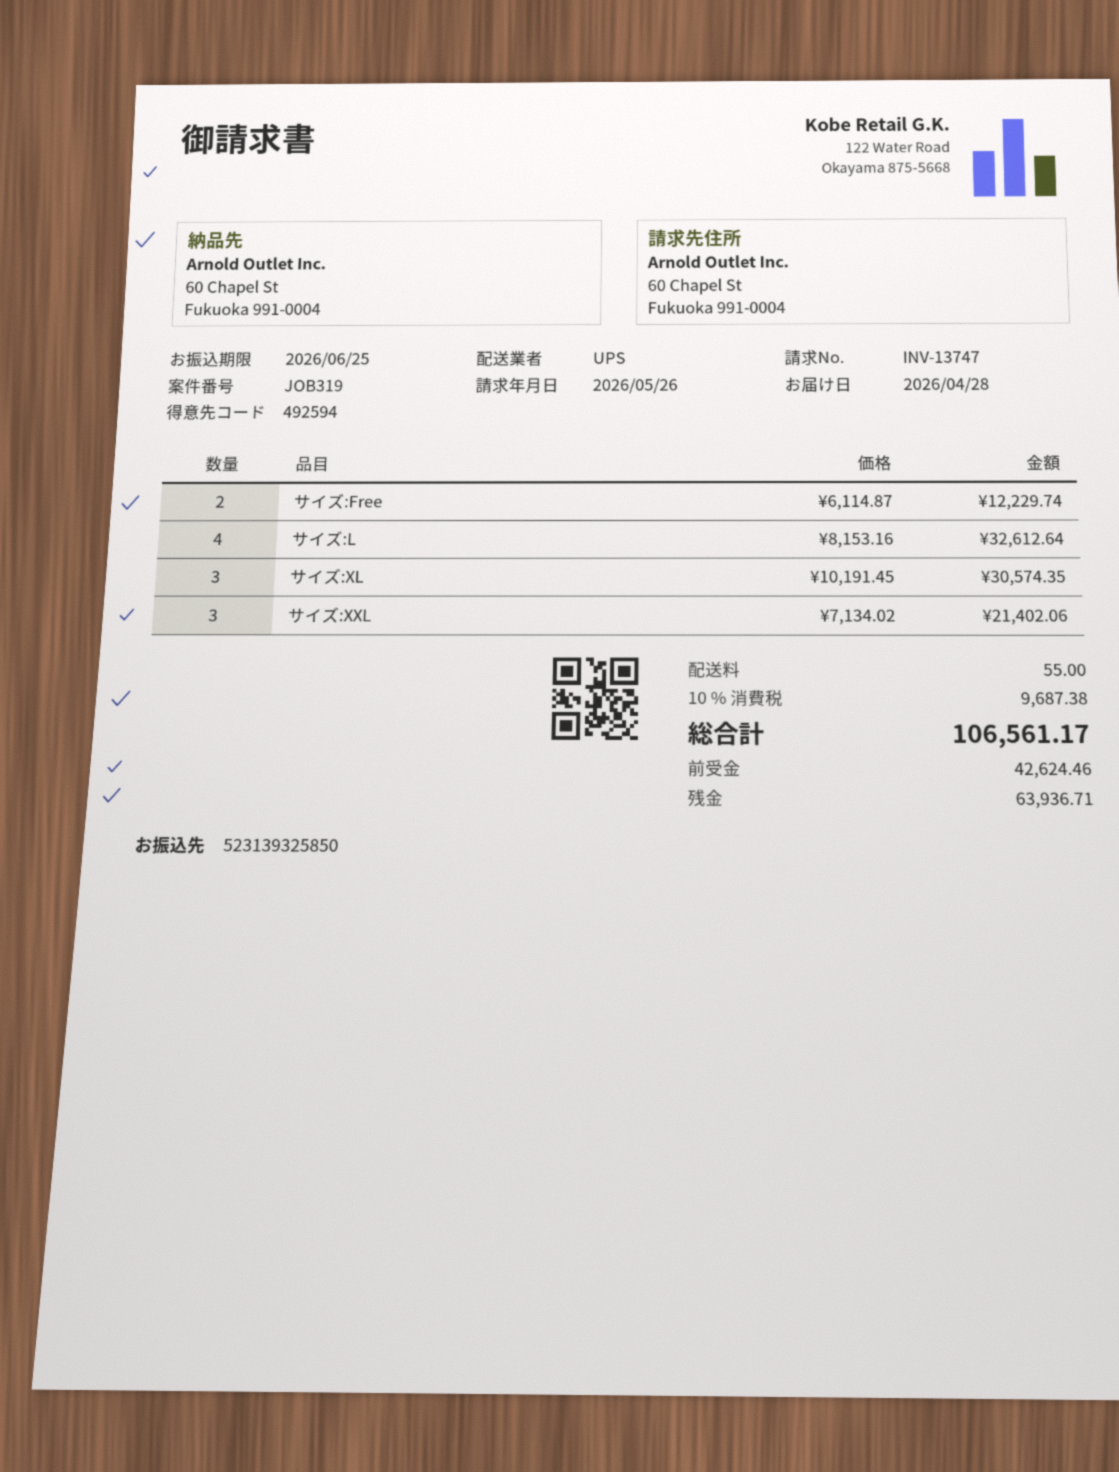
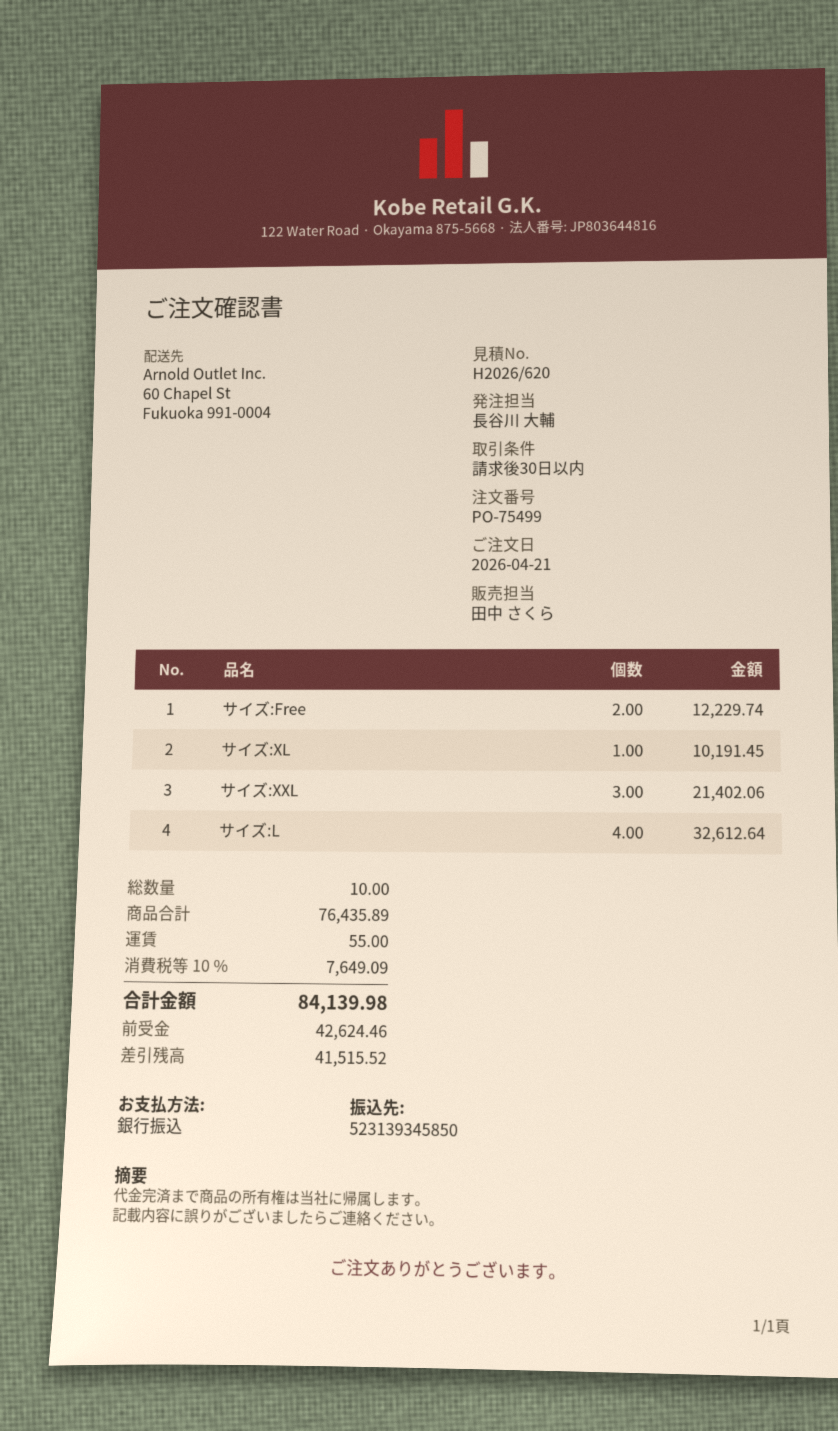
bank account: 523139325850 -> 523139345850
サイズ:XL: 3 for 30574.35 -> 1 for 10191.45
tax: 10% = 9687.38 -> 10% = 7649.09
total: 106561.17 -> 84139.98
balance: 63936.71 -> 41515.52

